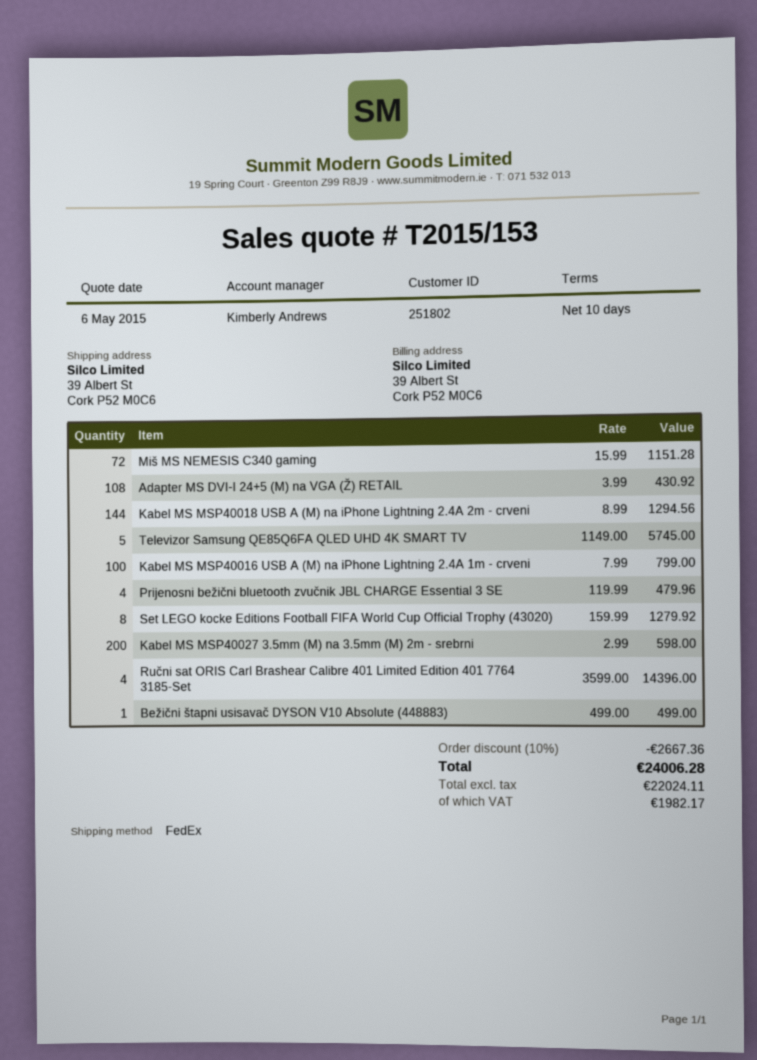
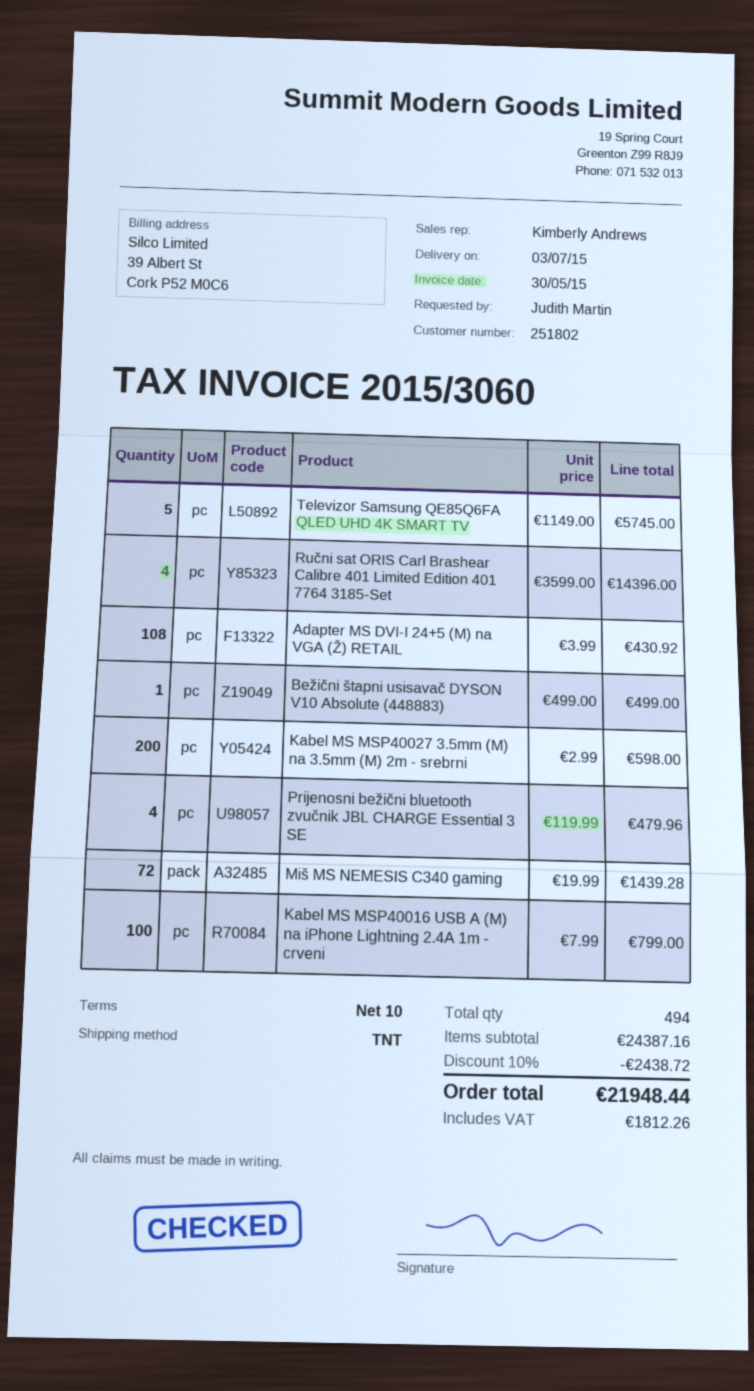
shipping method: FedEx -> TNT
Miš MS NEMESIS C340 gaming: 72 x 15.99 = 1151.28 -> 72 x 19.99 = 1439.28
Kabel MS MSP40018 USB A (M) na iPhone Lightning 2.4A 2m - crveni: 144 x 8.99 = 1294.56 -> none
Set LEGO kocke Editions Football FIFA World Cup Official Trophy (43020): 8 x 159.99 = 1279.92 -> none
discount: 10% = 2667.36 -> 10% = 2438.72
tax: 1982.17 -> 1812.26
total: 24006.28 -> 21948.44

